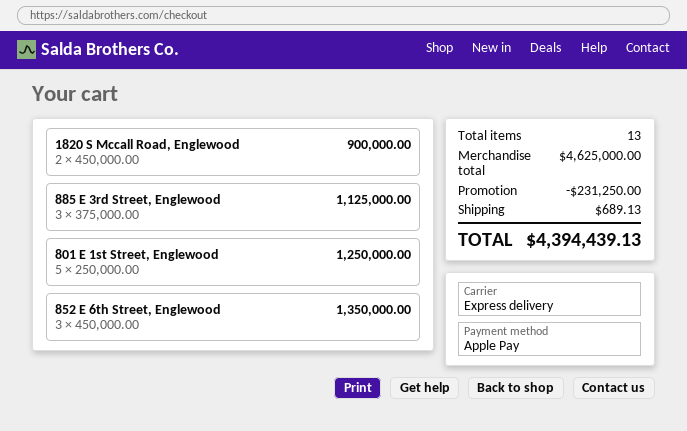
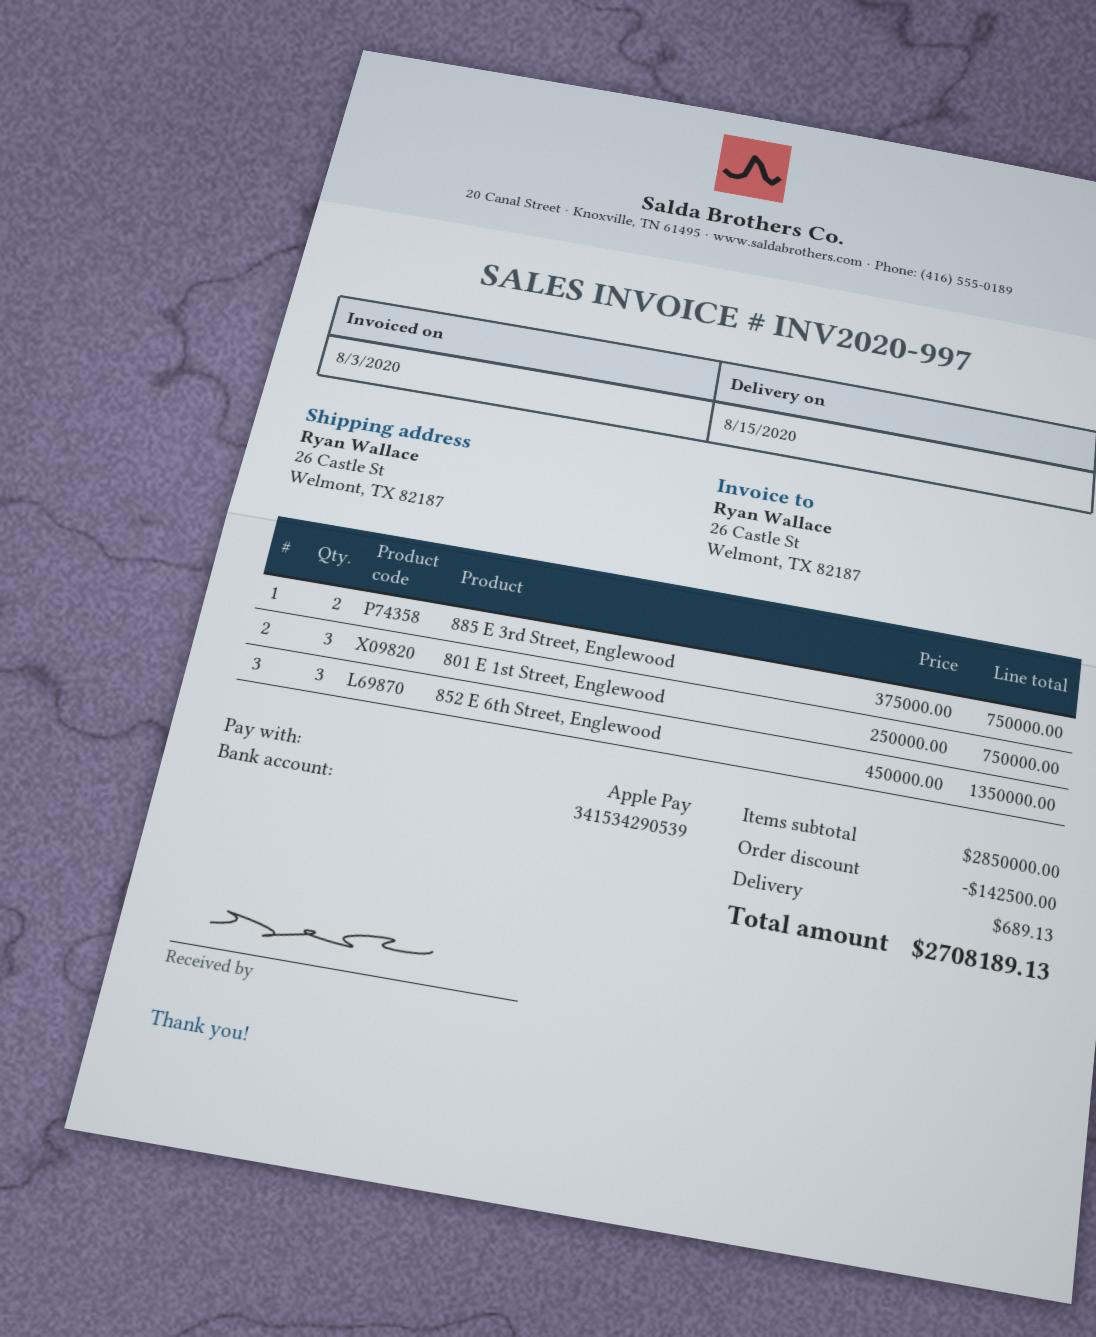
1820 S Mccall Road, Englewood: 2 x 450000.00 = 900000.00 -> none
885 E 3rd Street, Englewood: 3 x 375000.00 = 1125000.00 -> 2 x 375000.00 = 750000.00
801 E 1st Street, Englewood: 5 x 250000.00 = 1250000.00 -> 3 x 250000.00 = 750000.00
subtotal: 4625000.00 -> 2850000.00
discount: 231250.00 -> 142500.00
total: 4394439.13 -> 2708189.13

